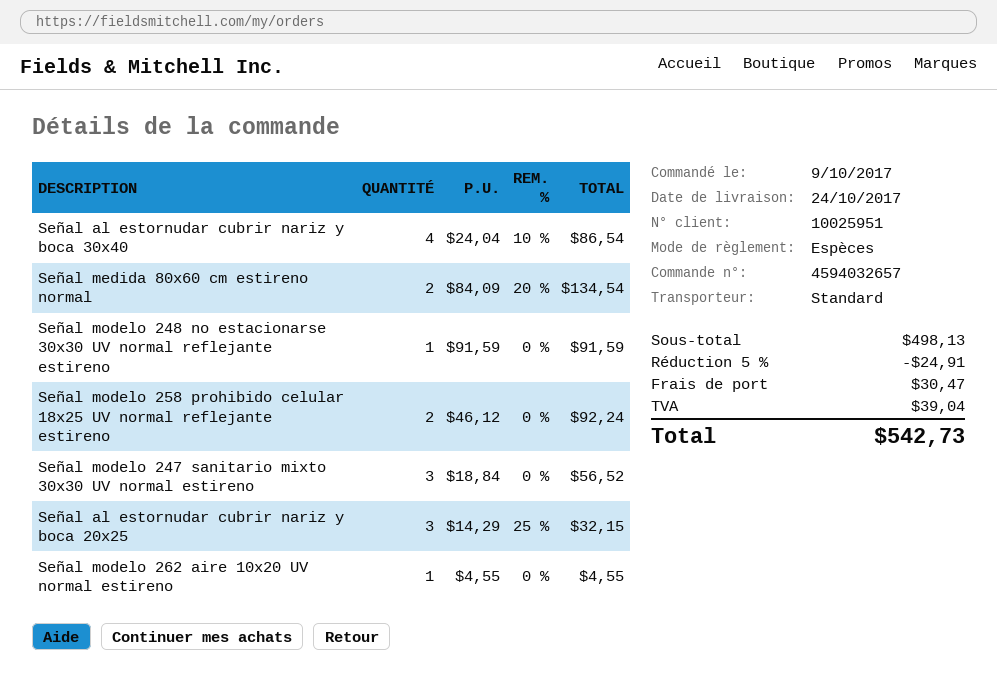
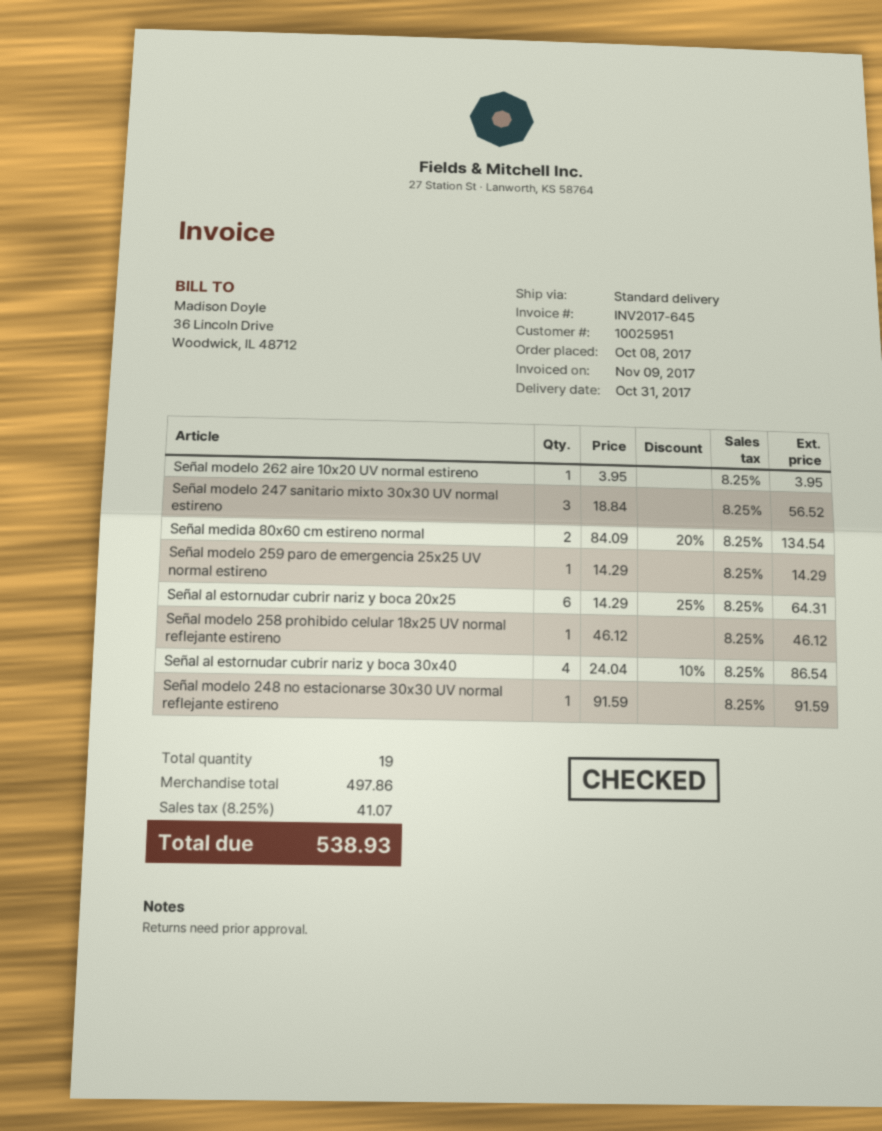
order date: 2017-10-09 -> 2017-10-08
delivery date: 2017-10-24 -> 2017-10-31
Señal modelo 258 prohibido celular 18x25 UV normal reflejante estireno: 2 x 46.12 = 92.24 -> 1 x 46.12 = 46.12
Señal al estornudar cubrir nariz y boca 20x25: 3 x 14.29 - 25% = 32.15 -> 6 x 14.29 - 25% = 64.31
Señal modelo 262 aire 10x20 UV normal estireno: 1 x 4.55 = 4.55 -> 1 x 3.95 = 3.95
Señal modelo 259 paro de emergencia 25x25 UV normal estireno: none -> 1 x 14.29 = 14.29
subtotal: 498.13 -> 497.86
discount: 5% = 24.91 -> none
shipping: 30.47 -> none
tax: 39.04 -> 41.07
total: 542.73 -> 538.93

